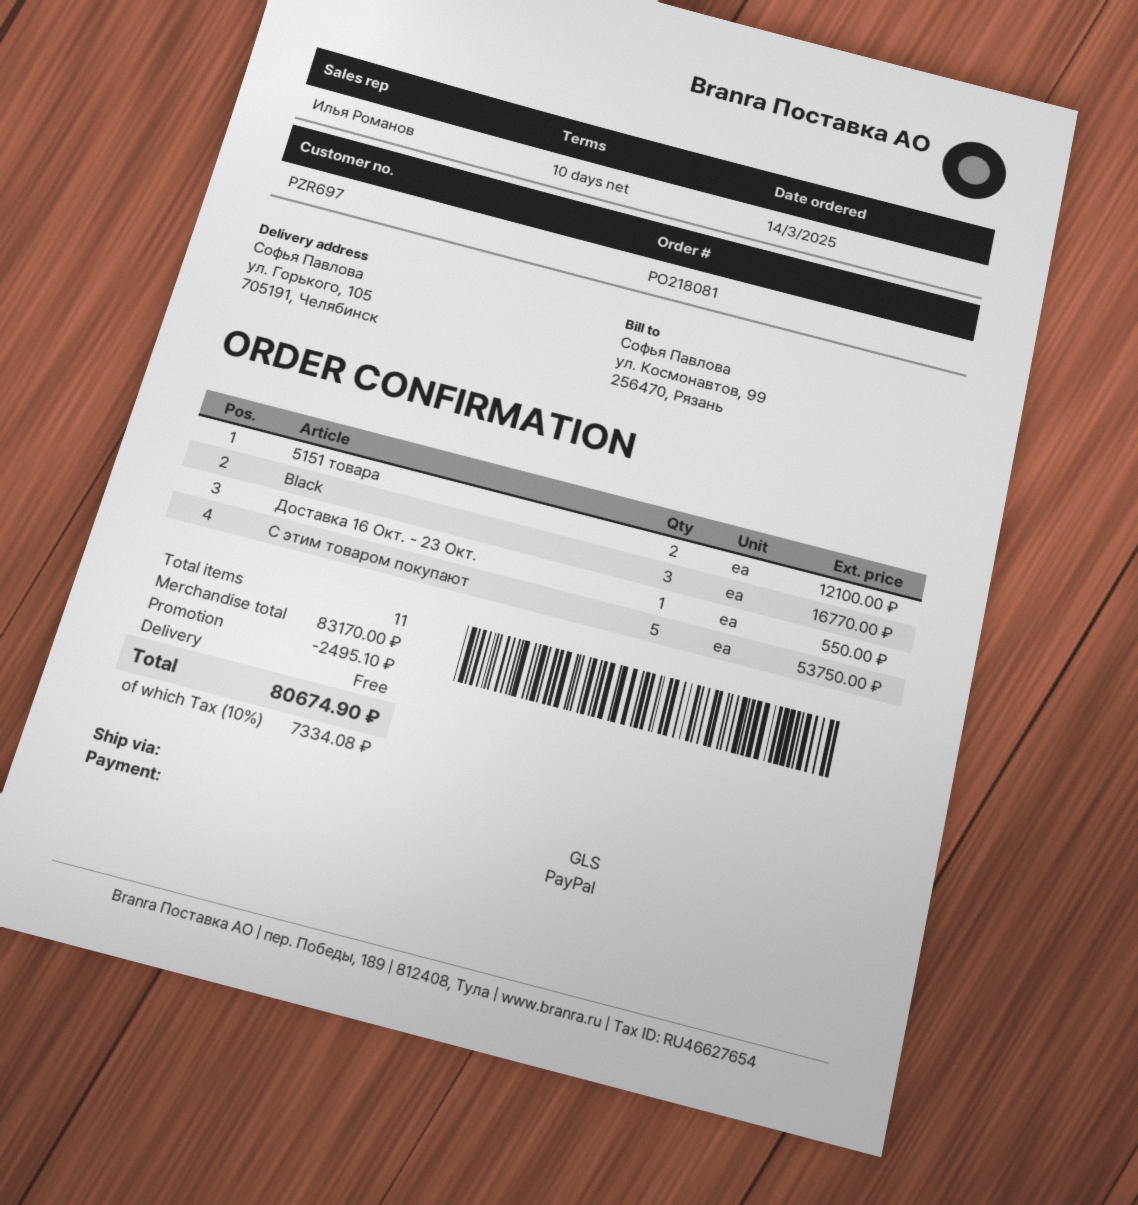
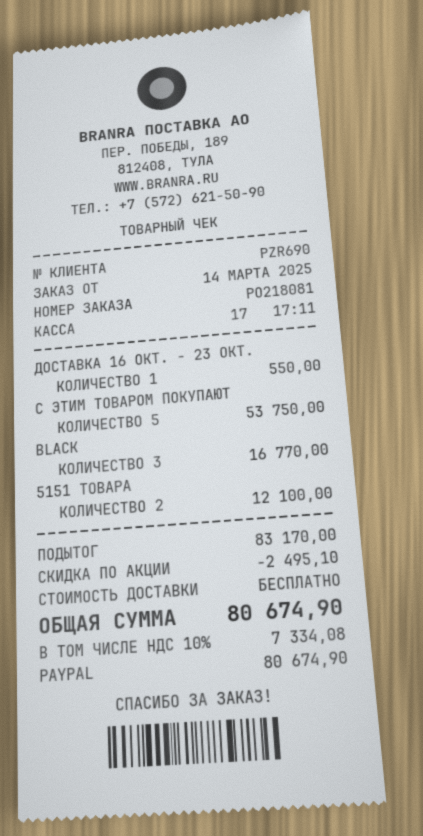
customer number: PZR697 -> PZR690

